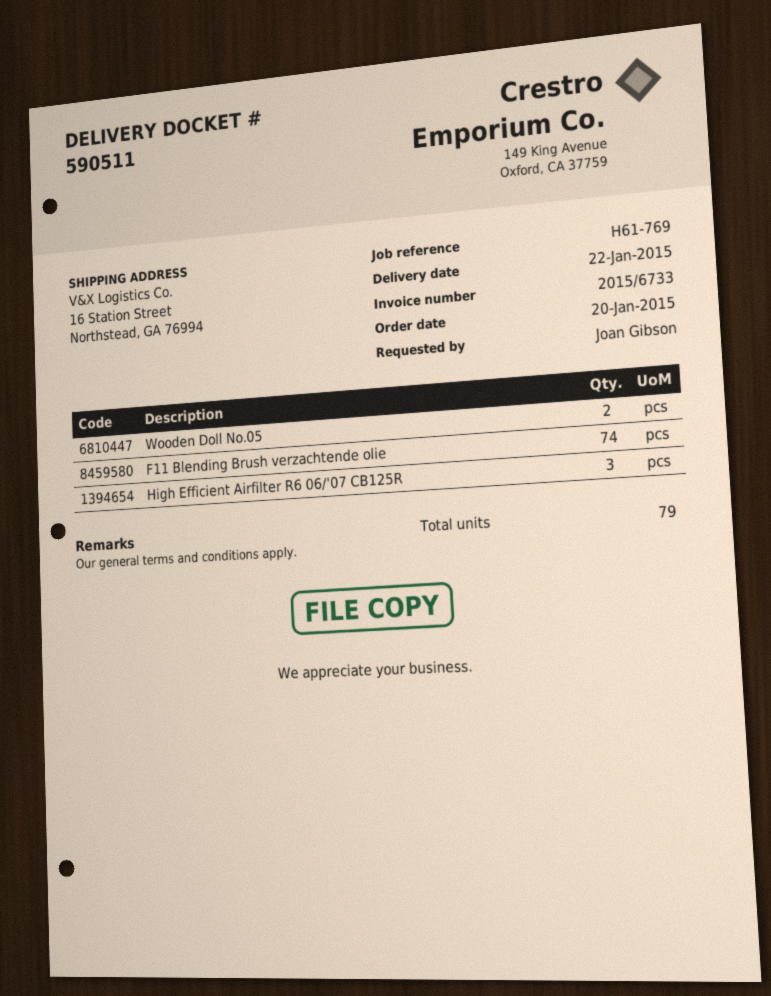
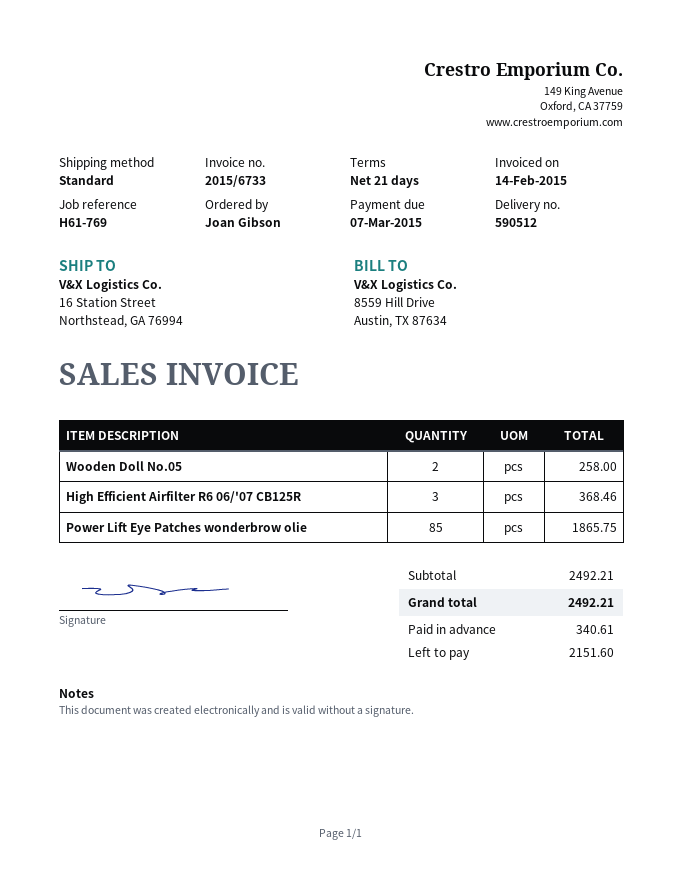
delivery note number: 590511 -> 590512
F11 Blending Brush verzachtende olie: 74 -> none
Power Lift Eye Patches wonderbrow olie: none -> 85

